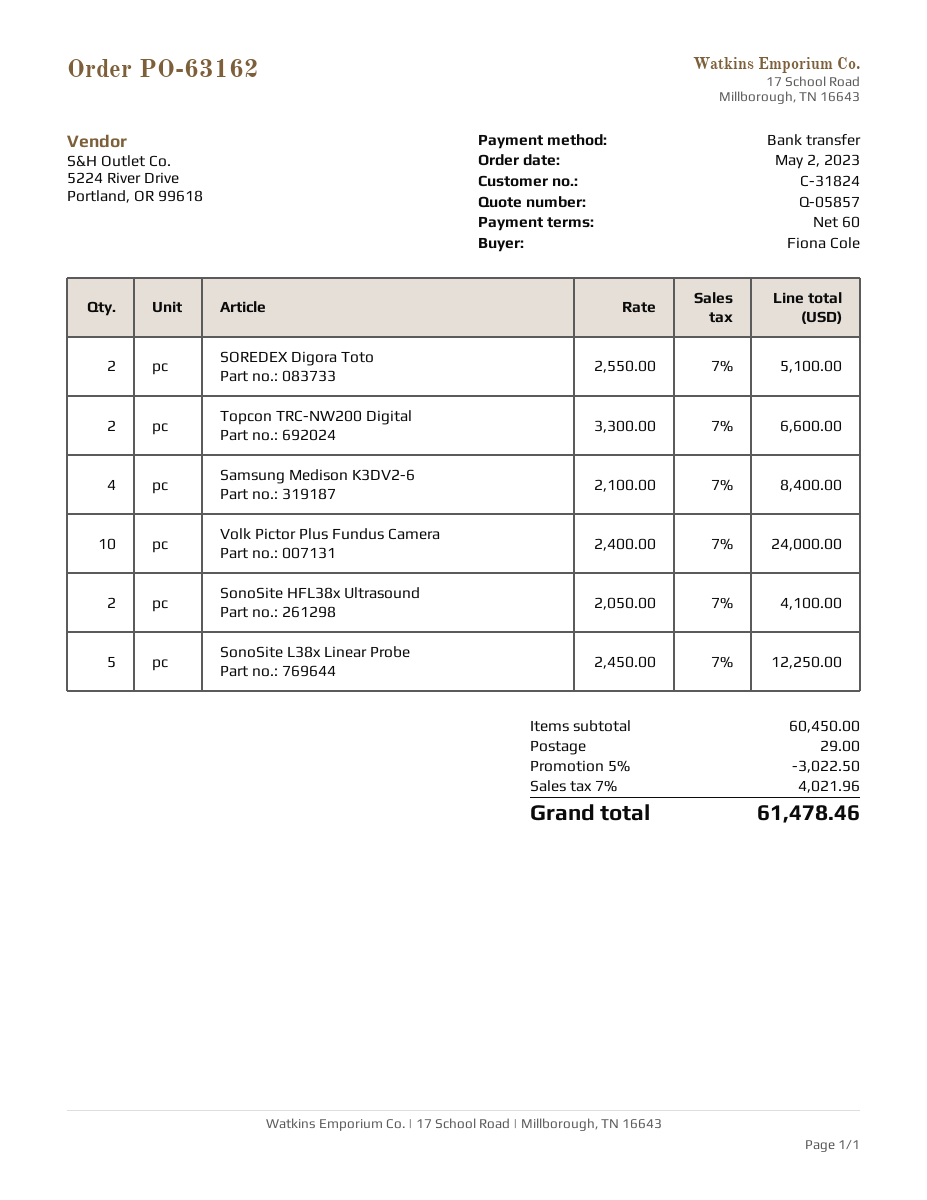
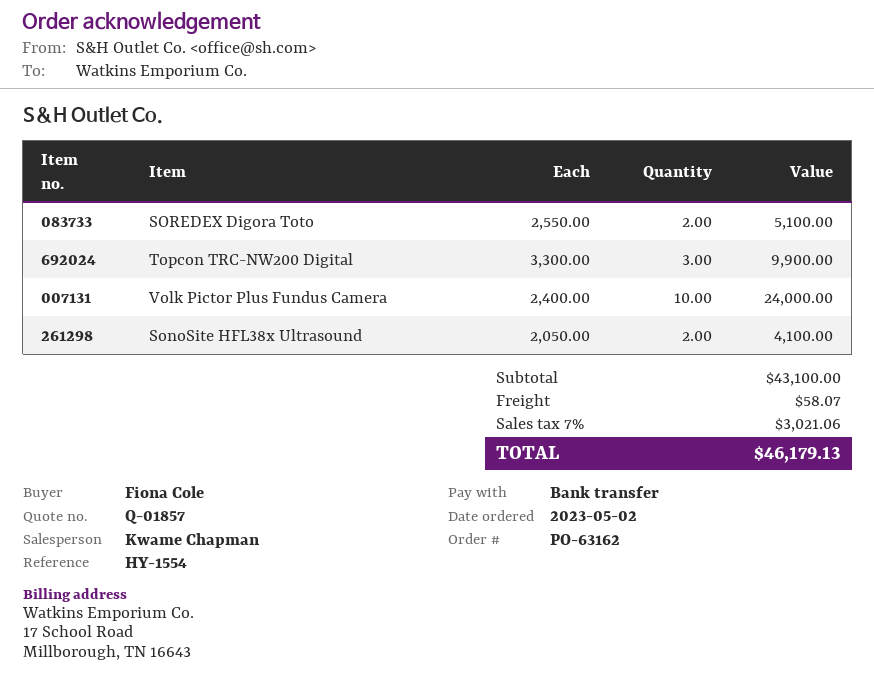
quote number: Q-05857 -> Q-01857
Topcon TRC-NW200 Digital: 2 x 3300.00 = 6600.00 -> 3 x 3300.00 = 9900.00
Samsung Medison K3DV2-6: 4 x 2100.00 = 8400.00 -> none
SonoSite L38x Linear Probe: 5 x 2450.00 = 12250.00 -> none
subtotal: 60450.00 -> 43100.00
discount: 5% = 3022.50 -> none
shipping: 29.00 -> 58.07
tax: 7% = 4021.96 -> 7% = 3021.06
total: 61478.46 -> 46179.13

